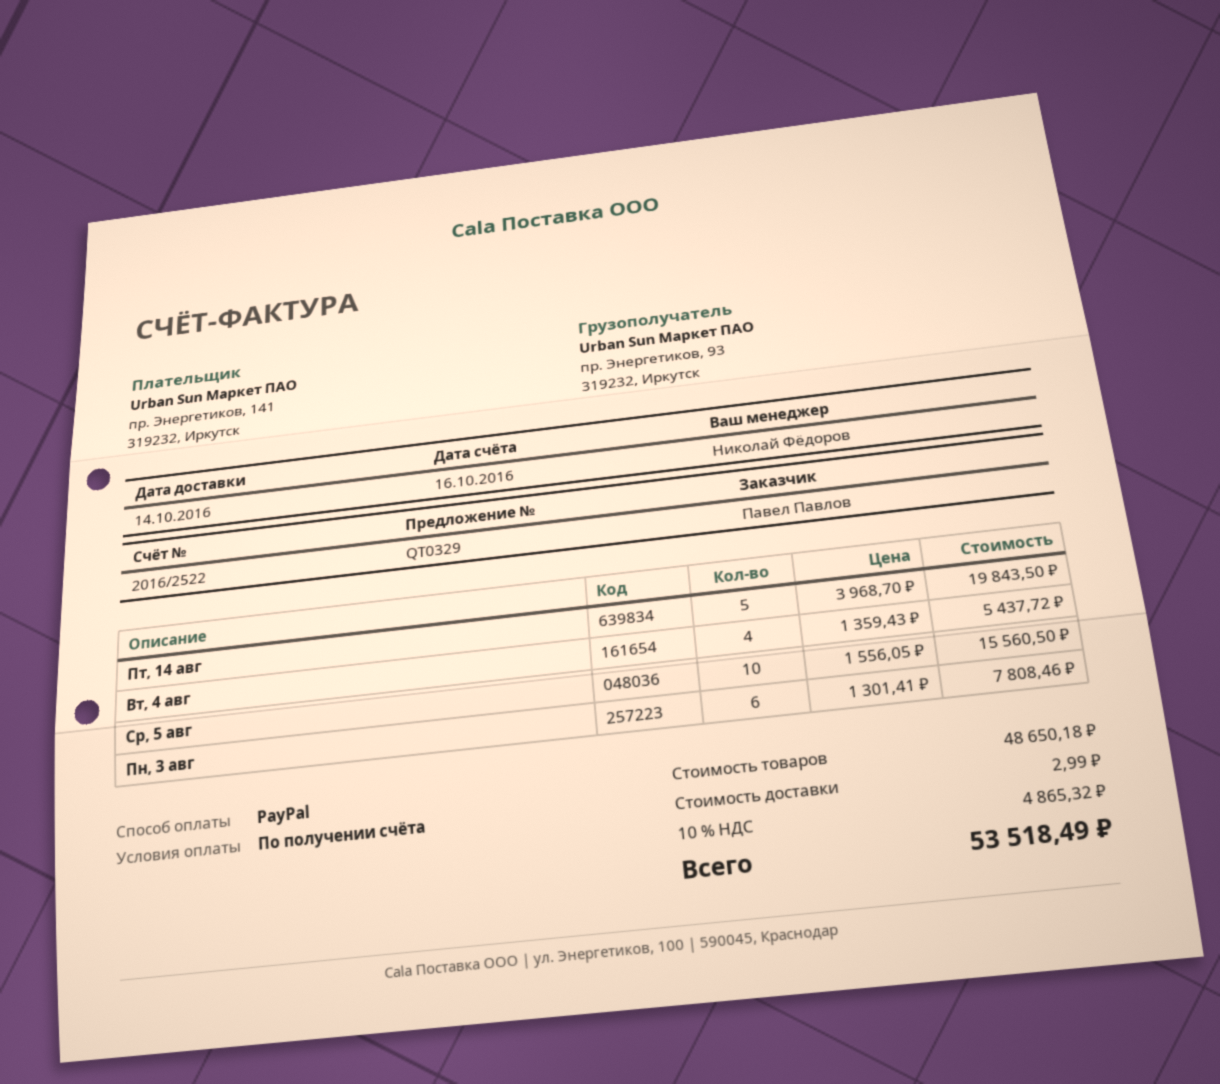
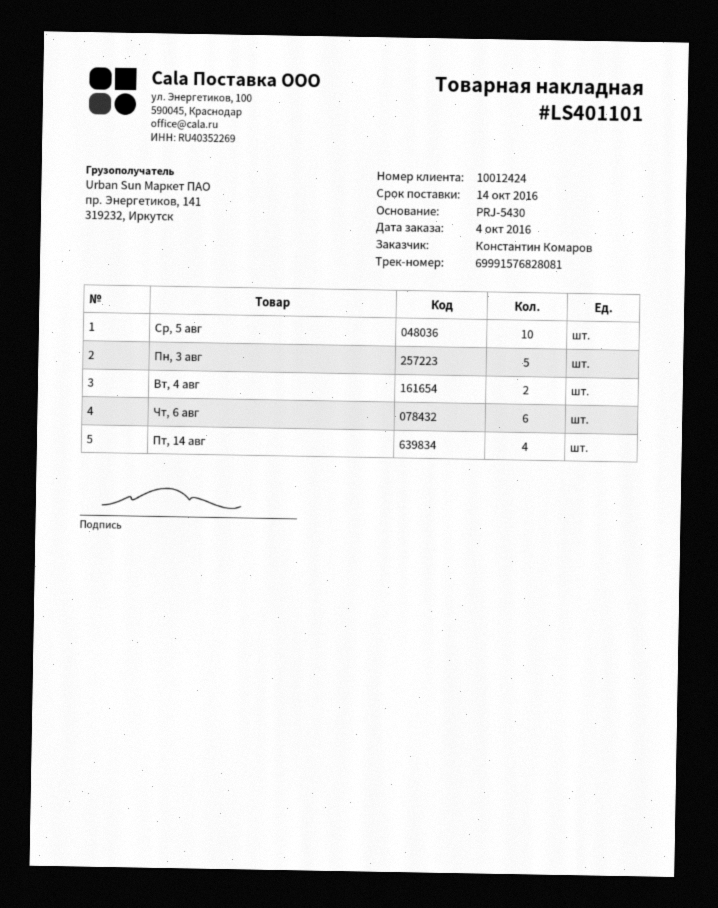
ordered by: Павел Павлов -> Константин Комаров
ship to: пр. Энергетиков, 93, 319232, Иркутск -> пр. Энергетиков, 141, 319232, Иркутск
Пт, 14 авг: 5 -> 4
Вт, 4 авг: 4 -> 2
Пн, 3 авг: 6 -> 5
Чт, 6 авг: none -> 6

